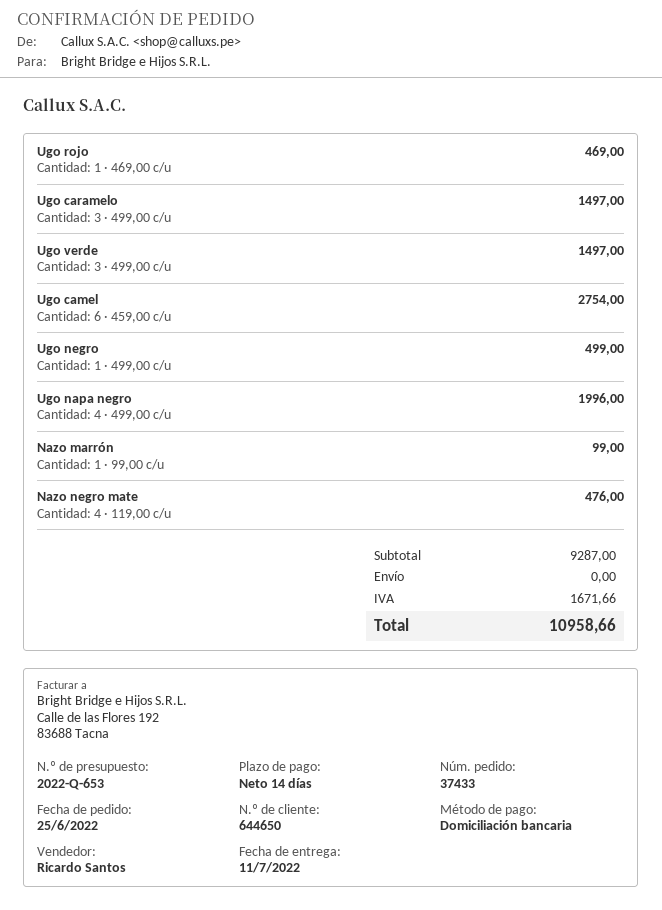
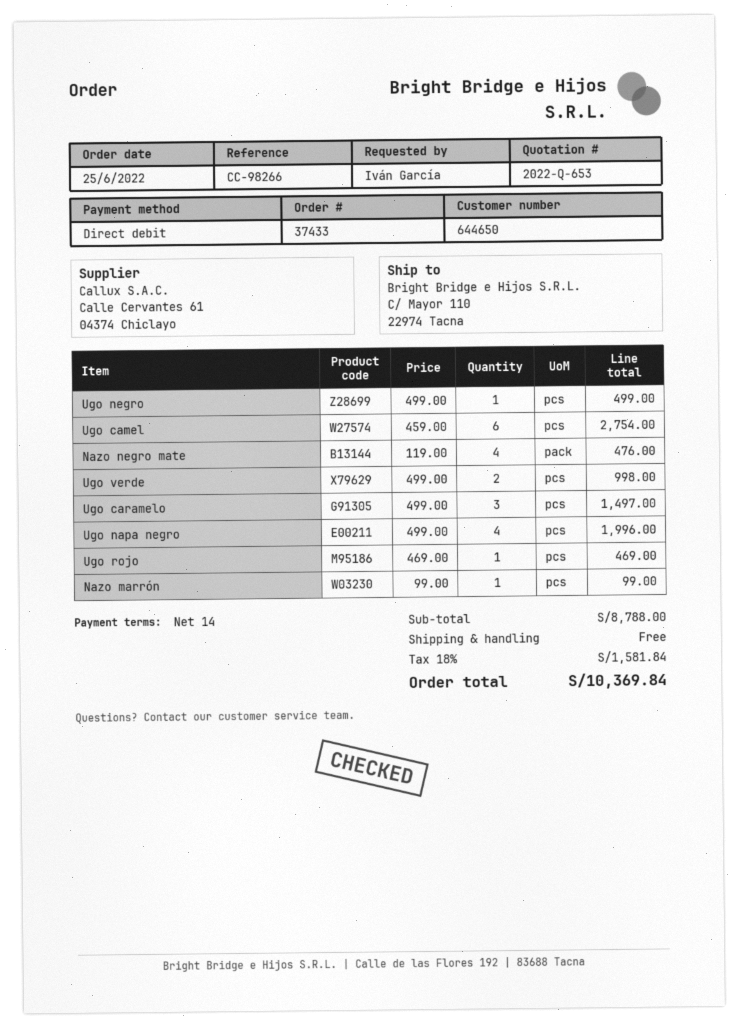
Ugo verde: 3 x 499.00 = 1497.00 -> 2 x 499.00 = 998.00
subtotal: 9287.00 -> 8788.00
tax: 1671.66 -> 1581.84
total: 10958.66 -> 10369.84

